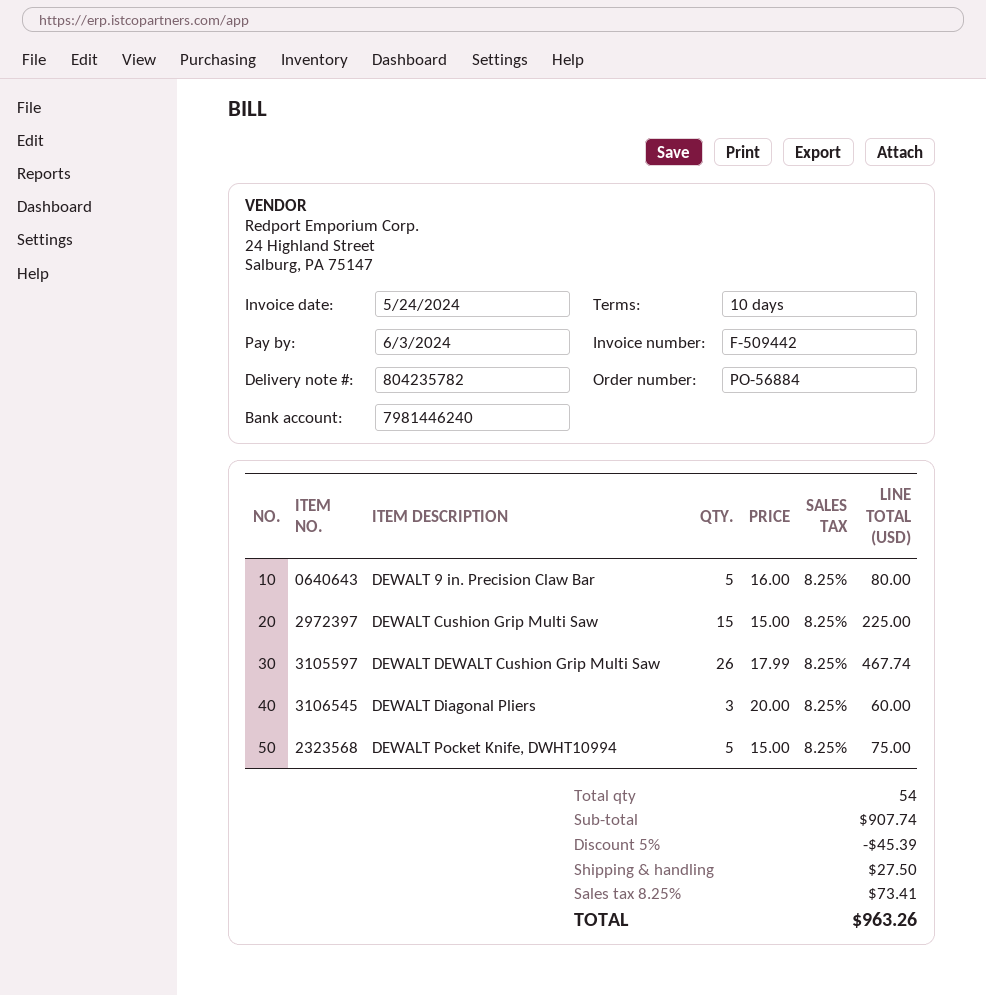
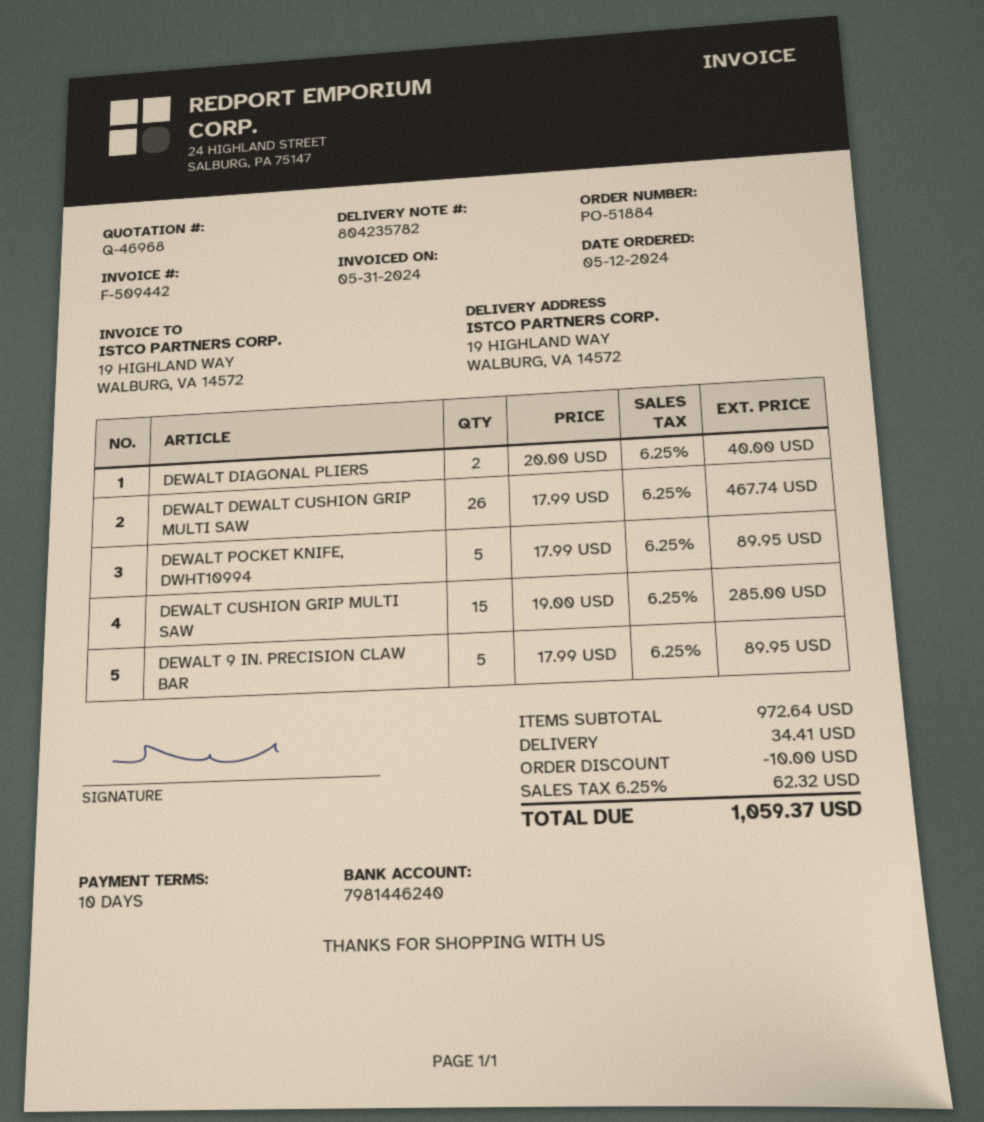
order number: PO-56884 -> PO-51884
invoice date: 2024-05-24 -> 2024-05-31
DEWALT 9 in. Precision Claw Bar: 5 x 16.00 = 80.00 -> 5 x 17.99 = 89.95
DEWALT Cushion Grip Multi Saw: 15 x 15.00 = 225.00 -> 15 x 19.00 = 285.00
DEWALT Diagonal Pliers: 3 x 20.00 = 60.00 -> 2 x 20.00 = 40.00
DEWALT Pocket Knife, DWHT10994: 5 x 15.00 = 75.00 -> 5 x 17.99 = 89.95
subtotal: 907.74 -> 972.64
discount: 45.39 -> 10.00
shipping: 27.50 -> 34.41
tax: 8.25% = 73.41 -> 6.25% = 62.32
total: 963.26 -> 1059.37

